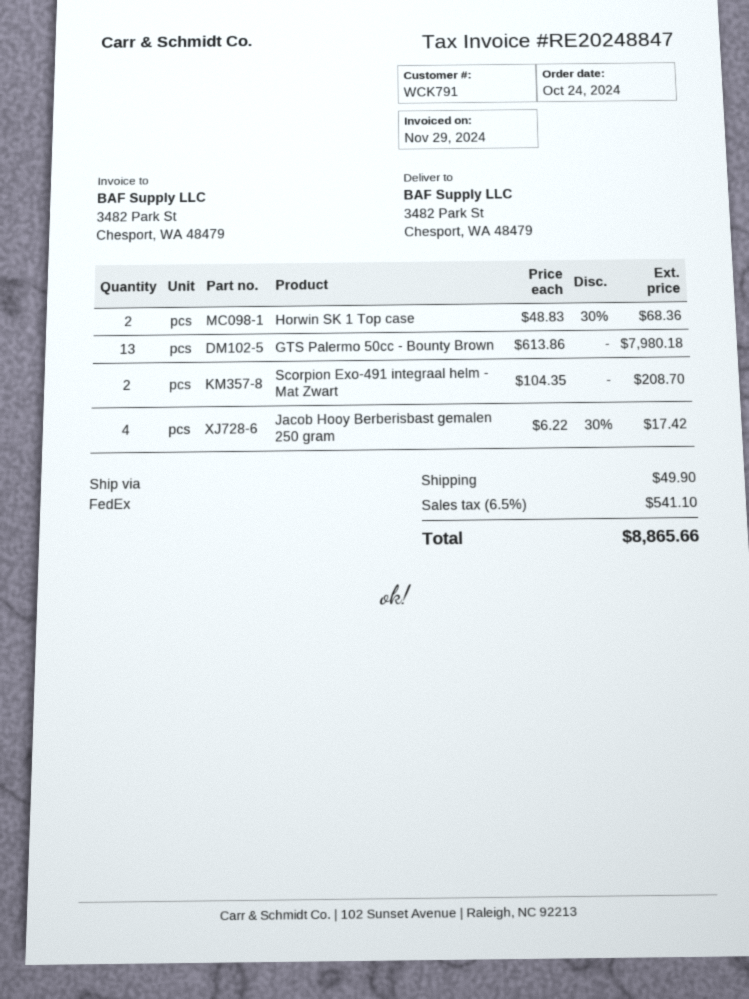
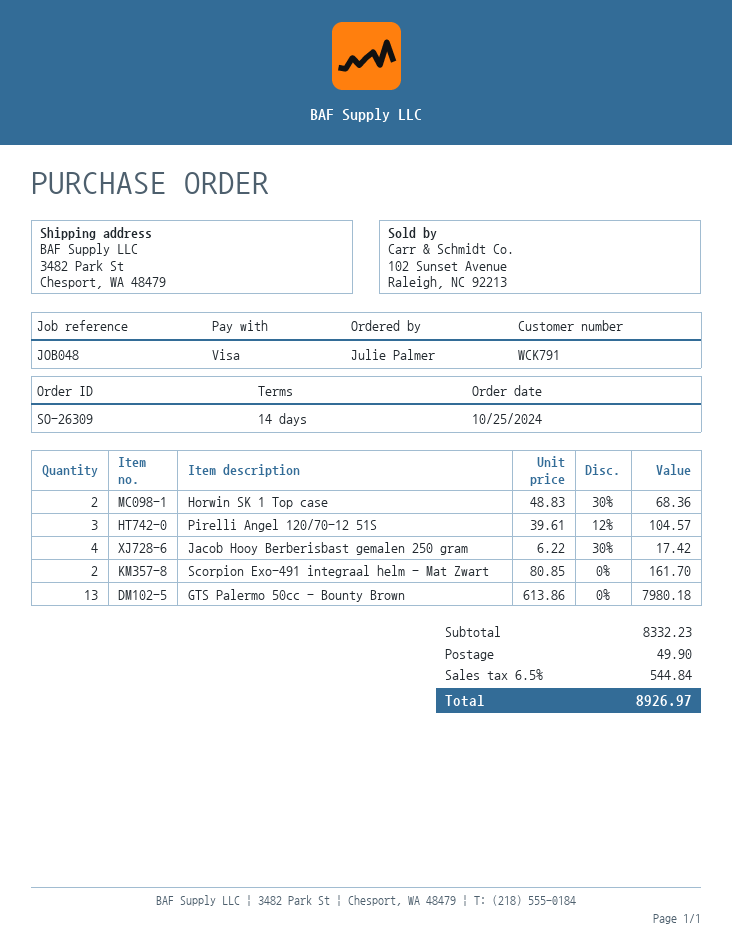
order date: 2024-10-24 -> 2024-10-25
Scorpion Exo-491 integraal helm - Mat Zwart: 2 x 104.35 = 208.70 -> 2 x 80.85 = 161.70
Pirelli Angel 120/70-12 51S: none -> 3 x 39.61 - 12% = 104.57
tax: 6.5% = 541.10 -> 6.5% = 544.84
total: 8865.66 -> 8926.97

